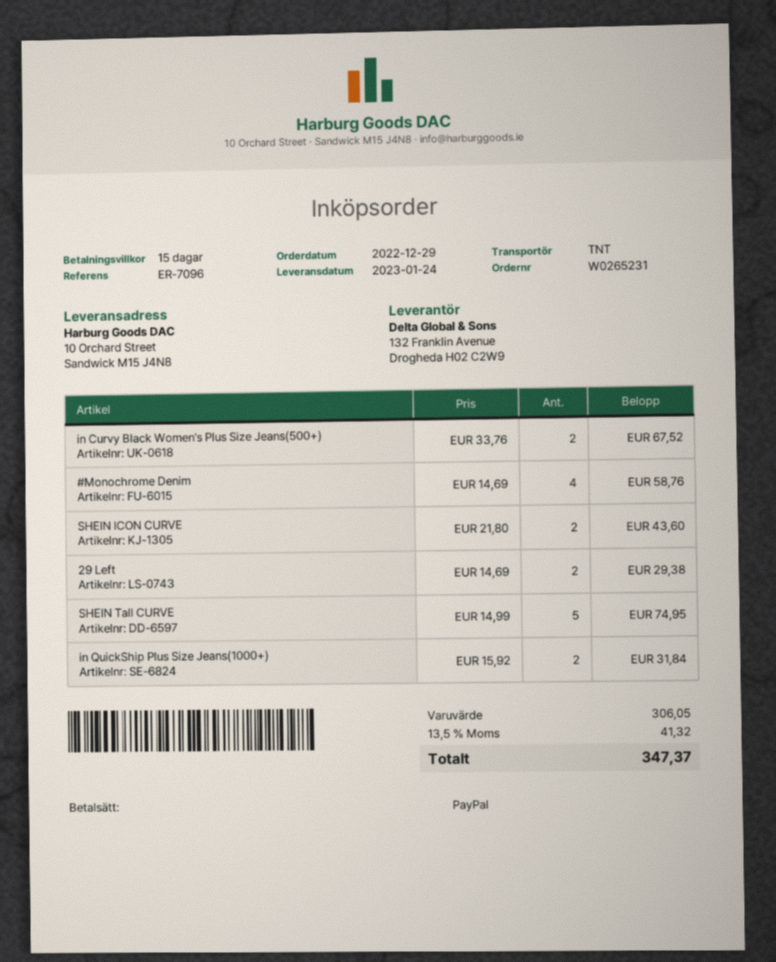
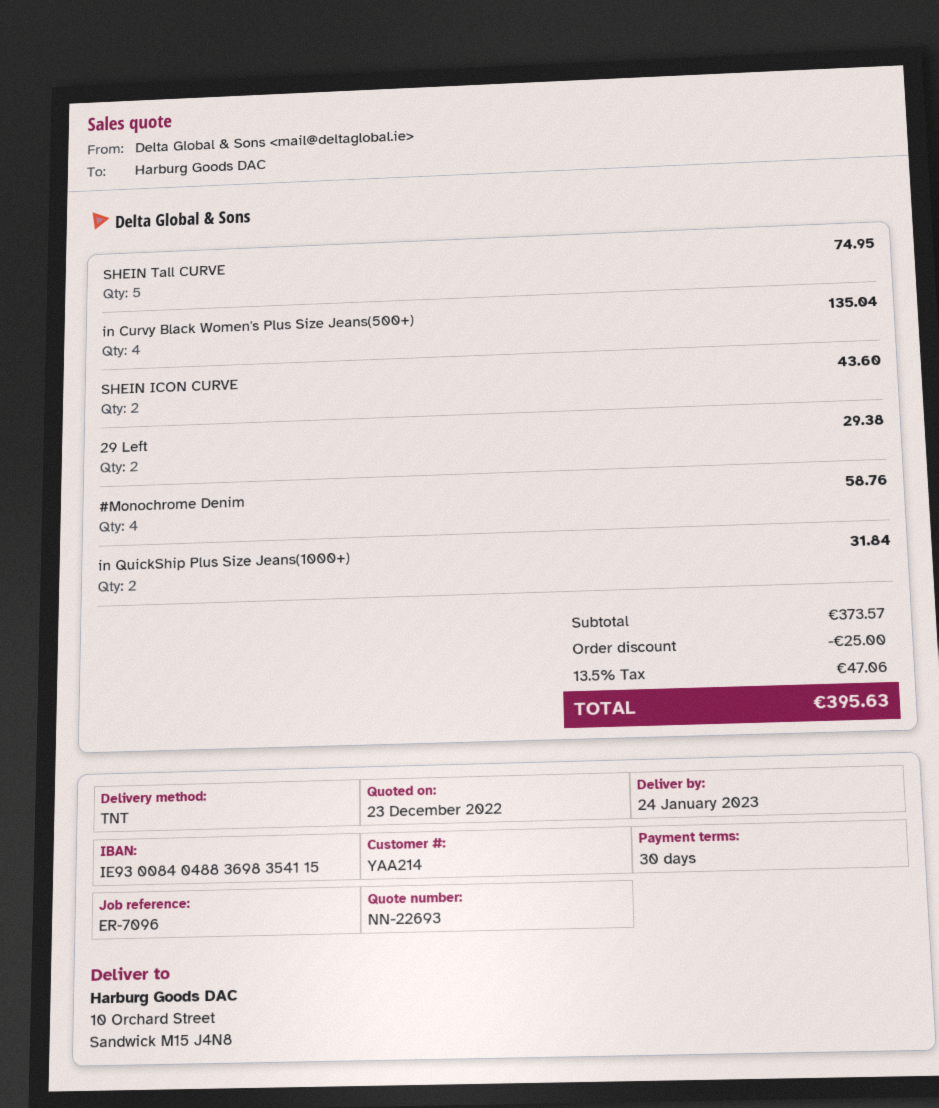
payment terms: 15 days -> 30 days
in Curvy Black Women's Plus Size Jeans(500+): 2 for 67.52 -> 4 for 135.04
subtotal: 306.05 -> 373.57
discount: none -> 25.00
tax: 13.5% = 41.32 -> 13.5% = 47.06
total: 347.37 -> 395.63

